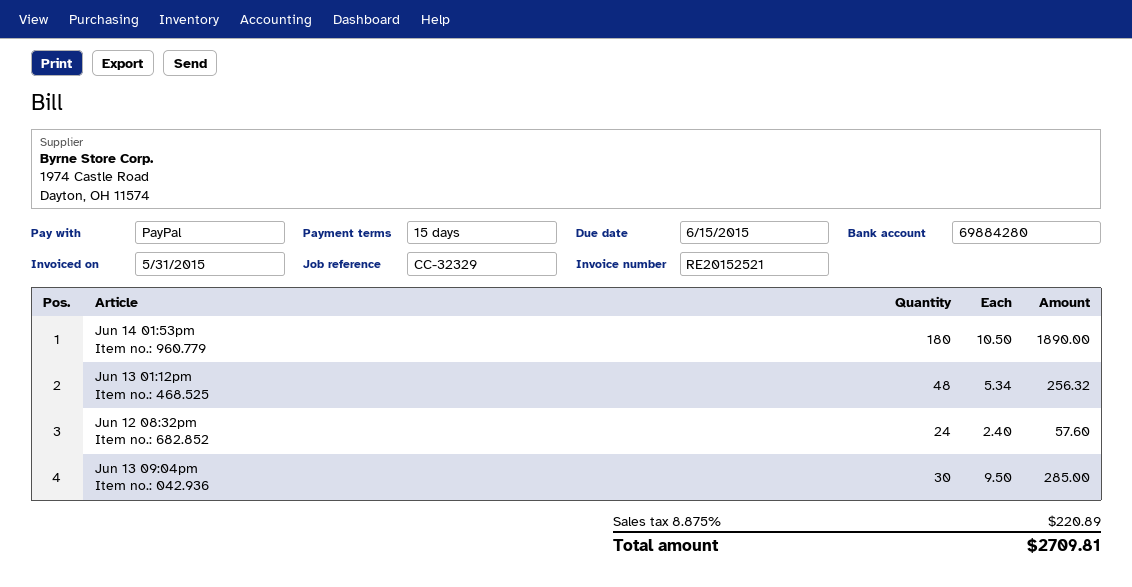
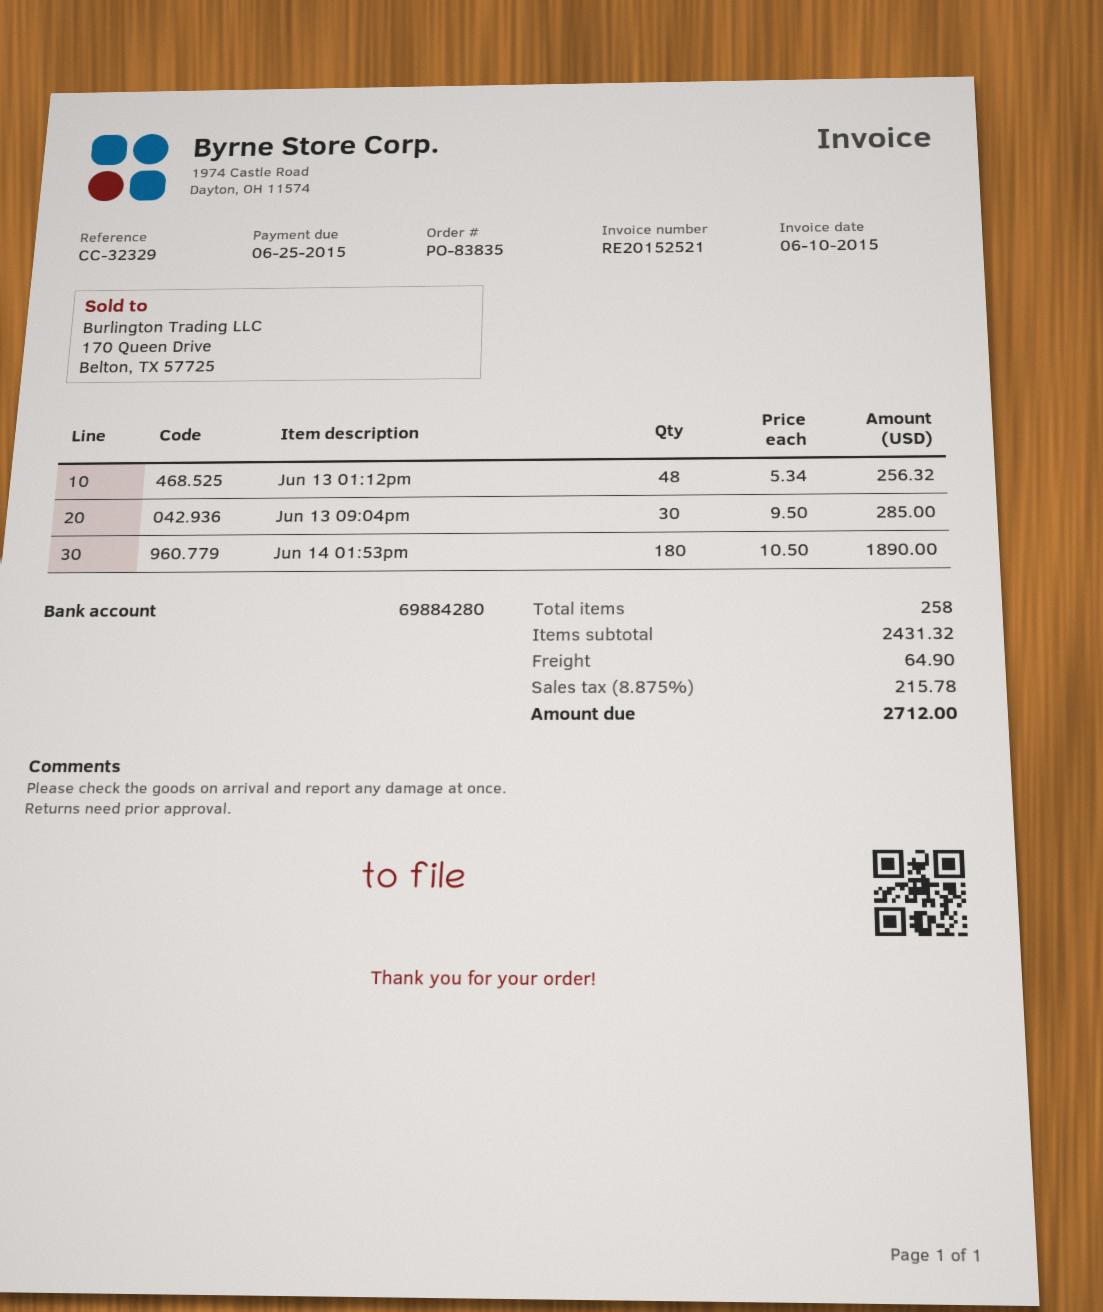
invoice date: 2015-05-31 -> 2015-06-10
due date: 2015-06-15 -> 2015-06-25
Jun 12 08:32pm: 24 x 2.40 = 57.60 -> none
shipping: none -> 64.90
tax: 8.875% = 220.89 -> 8.875% = 215.78
total: 2709.81 -> 2712.00

